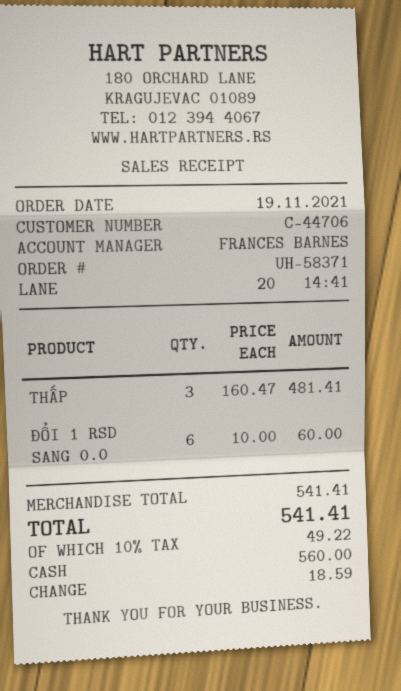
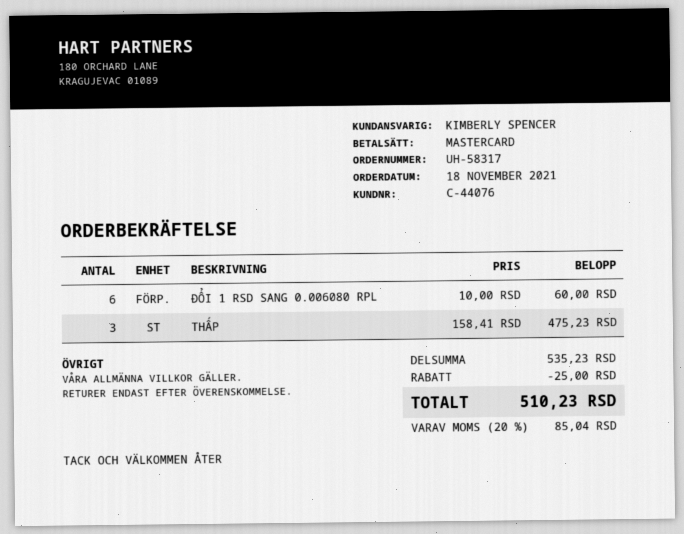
order number: UH-58371 -> UH-58317
order date: 2021-11-19 -> 2021-11-18
customer number: C-44706 -> C-44076
sales rep: FRANCES BARNES -> KIMBERLY SPENCER
payment method: cash -> Mastercard
THẤP: 3 x 160.47 = 481.41 -> 3 x 158.41 = 475.23
subtotal: 541.41 -> 535.23
discount: none -> 25.00
tax: 10% = 49.22 -> 20% = 85.04
total: 541.41 -> 510.23

